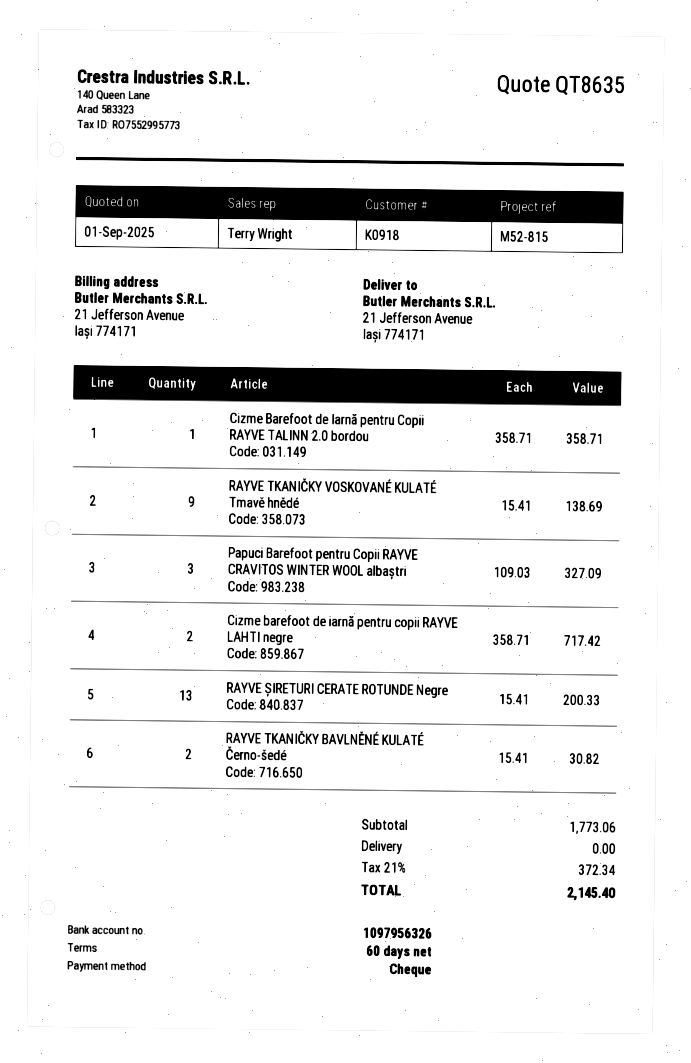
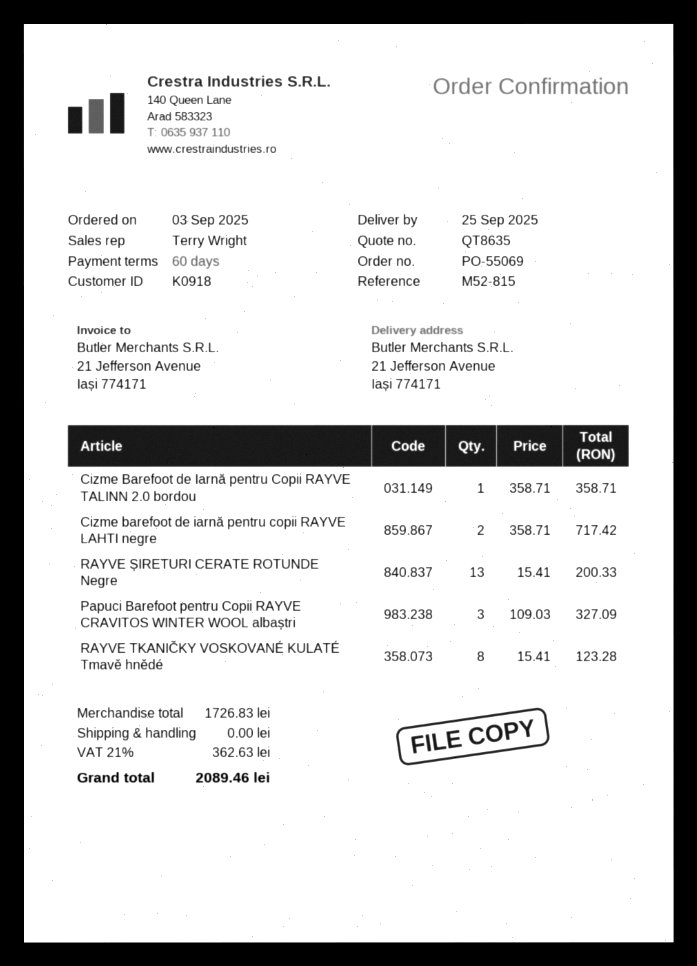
RAYVE TKANIČKY VOSKOVANÉ KULATÉ Tmavě hnědé: 9 x 15.41 = 138.69 -> 8 x 15.41 = 123.28
RAYVE TKANIČKY BAVLNĚNÉ KULATÉ Černo-šedé: 2 x 15.41 = 30.82 -> none
subtotal: 1773.06 -> 1726.83
tax: 21% = 372.34 -> 21% = 362.63
total: 2145.40 -> 2089.46

